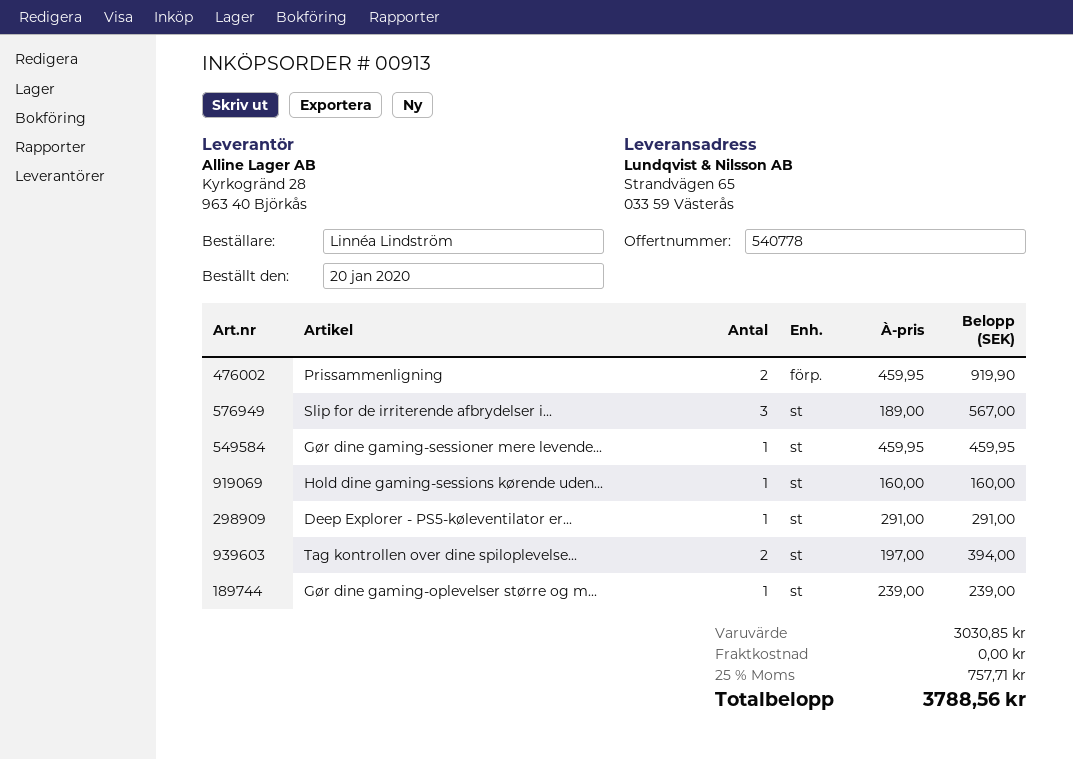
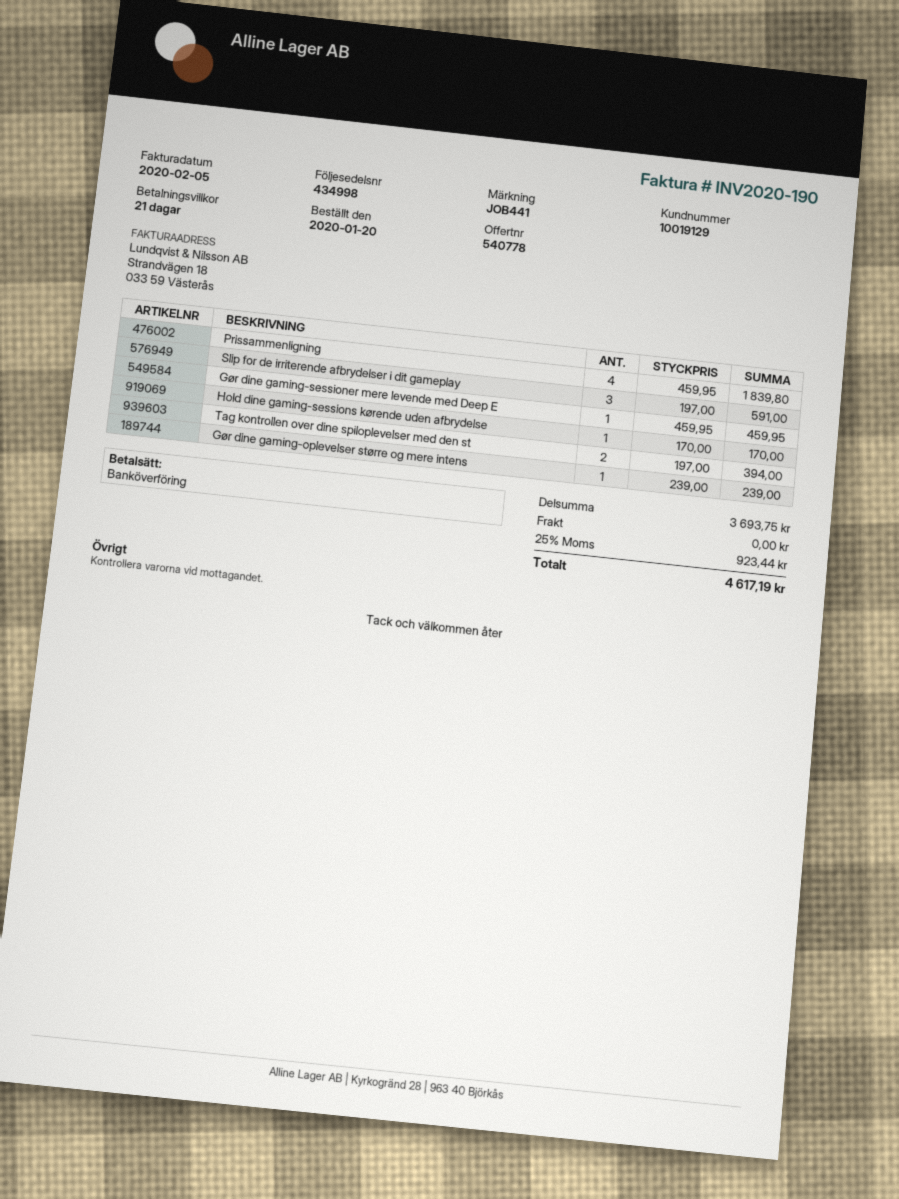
Prissammenligning: 2 x 459.95 = 919.90 -> 4 x 459.95 = 1839.80
Slip for de irriterende afbrydelser i...: 3 x 189.00 = 567.00 -> 3 x 197.00 = 591.00
Hold dine gaming-sessions kørende uden...: 1 x 160.00 = 160.00 -> 1 x 170.00 = 170.00
Deep Explorer - PS5-køleventilator er...: 1 x 291.00 = 291.00 -> none
subtotal: 3030.85 -> 3693.75
tax: 25% = 757.71 -> 25% = 923.44
total: 3788.56 -> 4617.19

